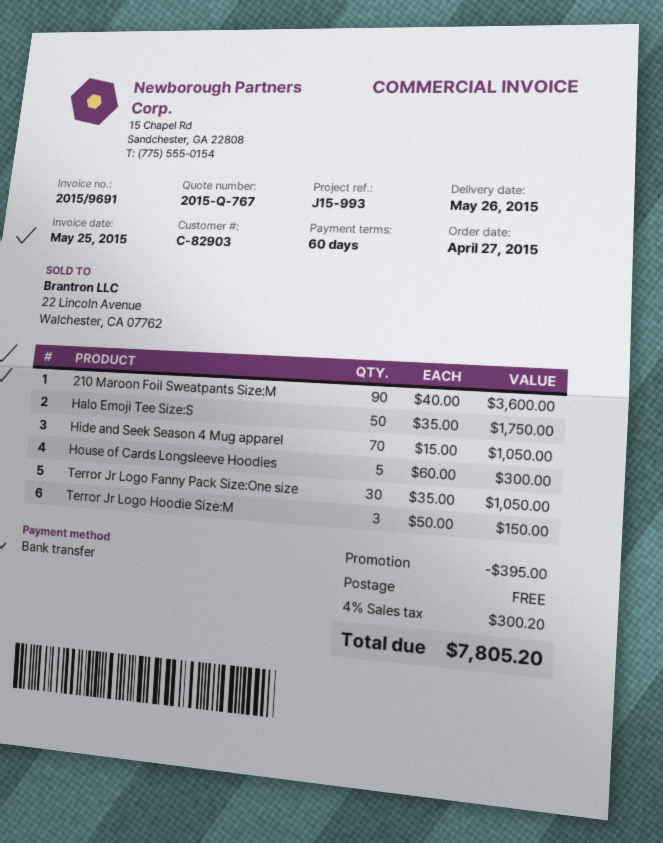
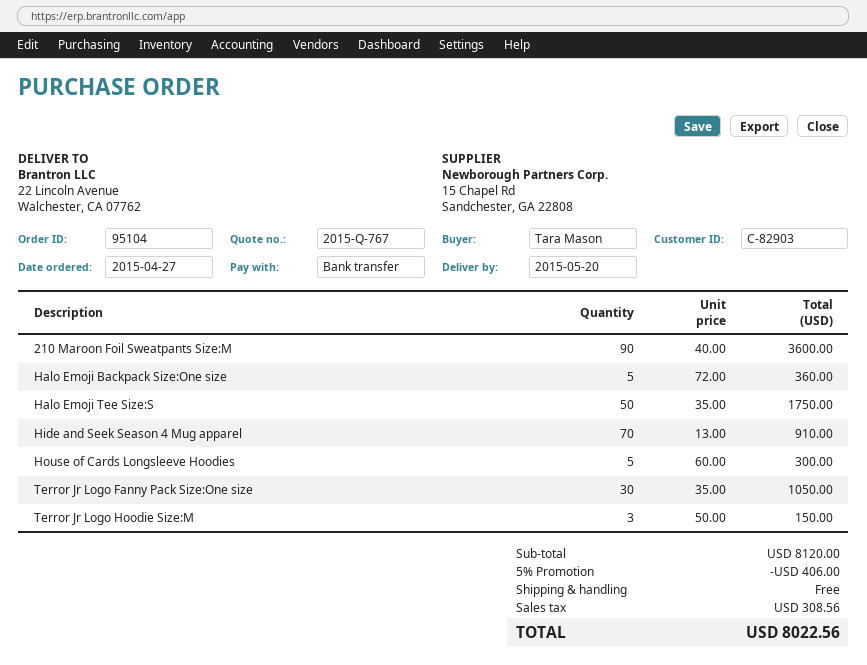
delivery date: 2015-05-26 -> 2015-05-20
Hide and Seek Season 4 Mug apparel: 70 x 15.00 = 1050.00 -> 70 x 13.00 = 910.00
Halo Emoji Backpack Size:One size: none -> 5 x 72.00 = 360.00
discount: 395.00 -> 406.00
tax: 300.20 -> 308.56
total: 7805.20 -> 8022.56

